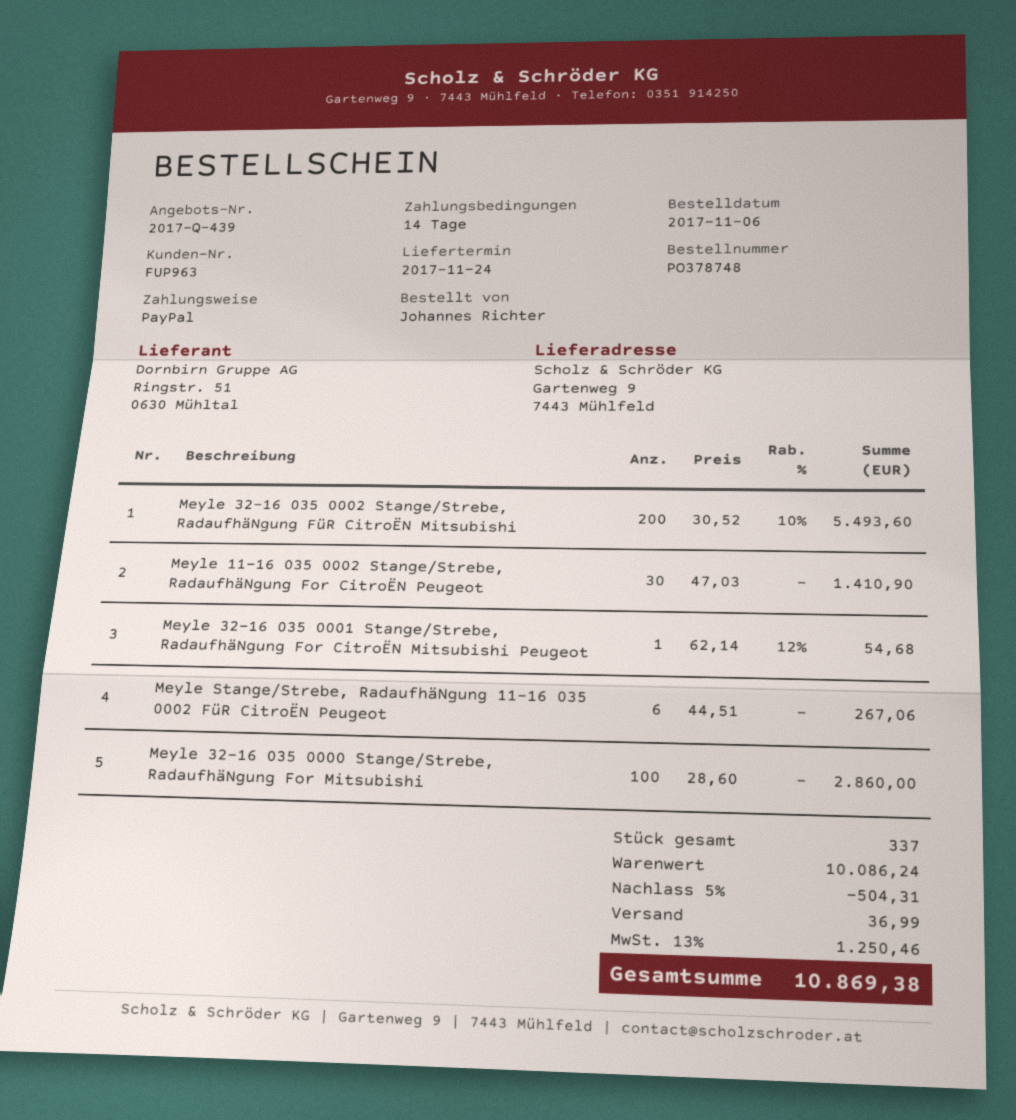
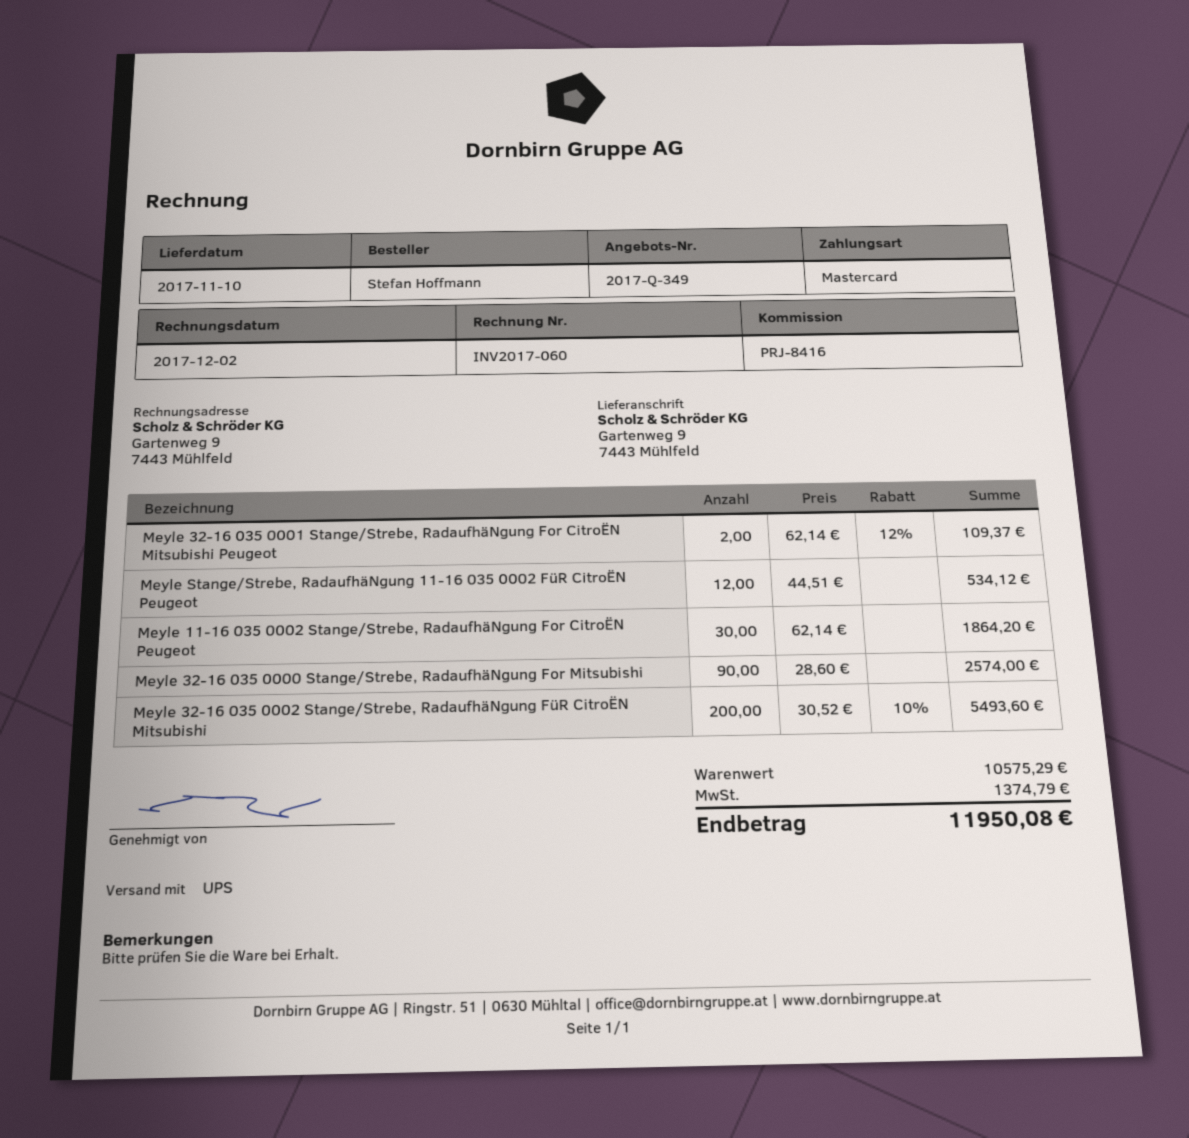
quote number: 2017-Q-439 -> 2017-Q-349
delivery date: 2017-11-24 -> 2017-11-10
ordered by: Johannes Richter -> Stefan Hoffmann
payment method: PayPal -> Mastercard
Meyle 11-16 035 0002 Stange/Strebe, RadaufhäNgung For CitroËN Peugeot: 30 x 47.03 = 1410.90 -> 30 x 62.14 = 1864.20
Meyle 32-16 035 0001 Stange/Strebe, RadaufhäNgung For CitroËN Mitsubishi Peugeot: 1 x 62.14 - 12% = 54.68 -> 2 x 62.14 - 12% = 109.37
Meyle Stange/Strebe, RadaufhäNgung 11-16 035 0002 FüR CitroËN Peugeot: 6 x 44.51 = 267.06 -> 12 x 44.51 = 534.12
Meyle 32-16 035 0000 Stange/Strebe, RadaufhäNgung For Mitsubishi: 100 x 28.60 = 2860.00 -> 90 x 28.60 = 2574.00
subtotal: 10086.24 -> 10575.29
discount: 5% = 504.31 -> none
shipping: 36.99 -> none
tax: 1250.46 -> 1374.79
total: 10869.38 -> 11950.08

